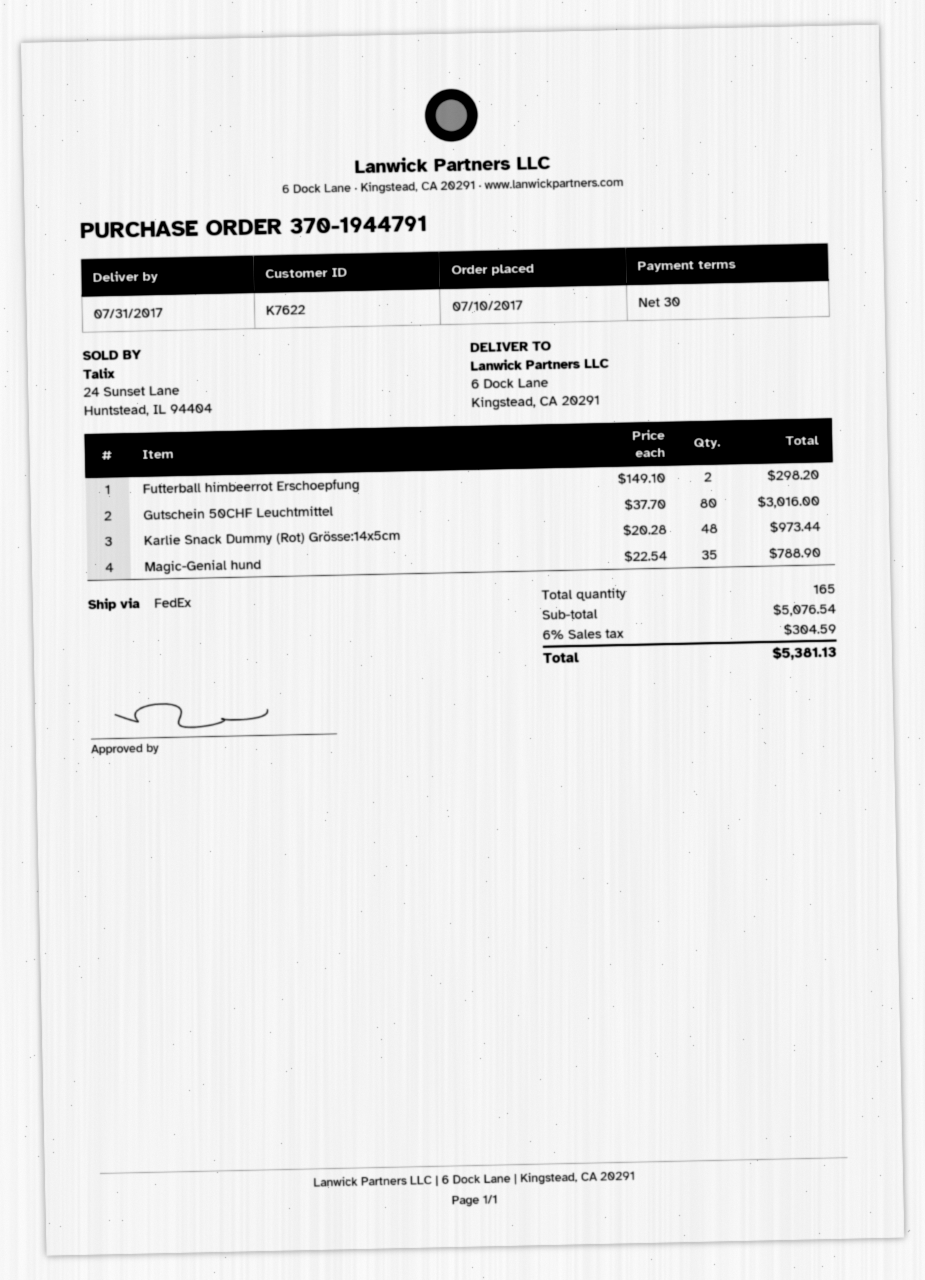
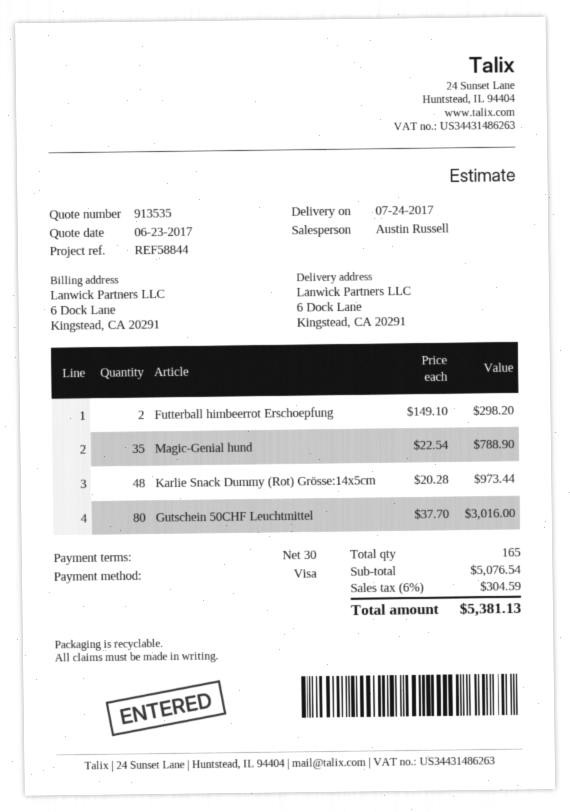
delivery date: 2017-07-31 -> 2017-07-24

